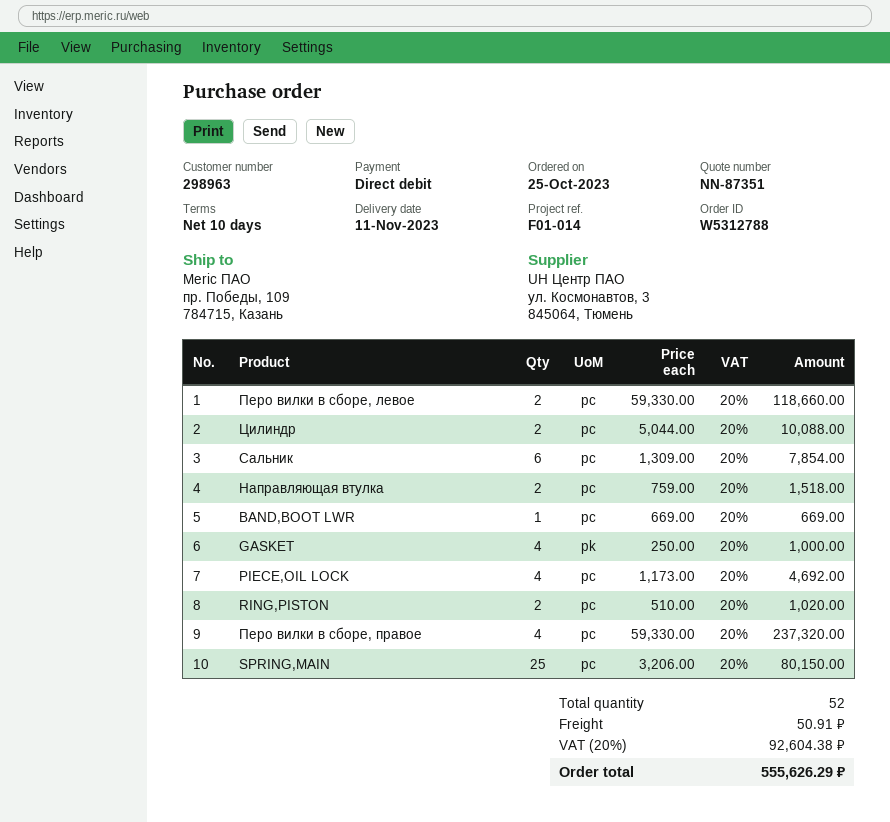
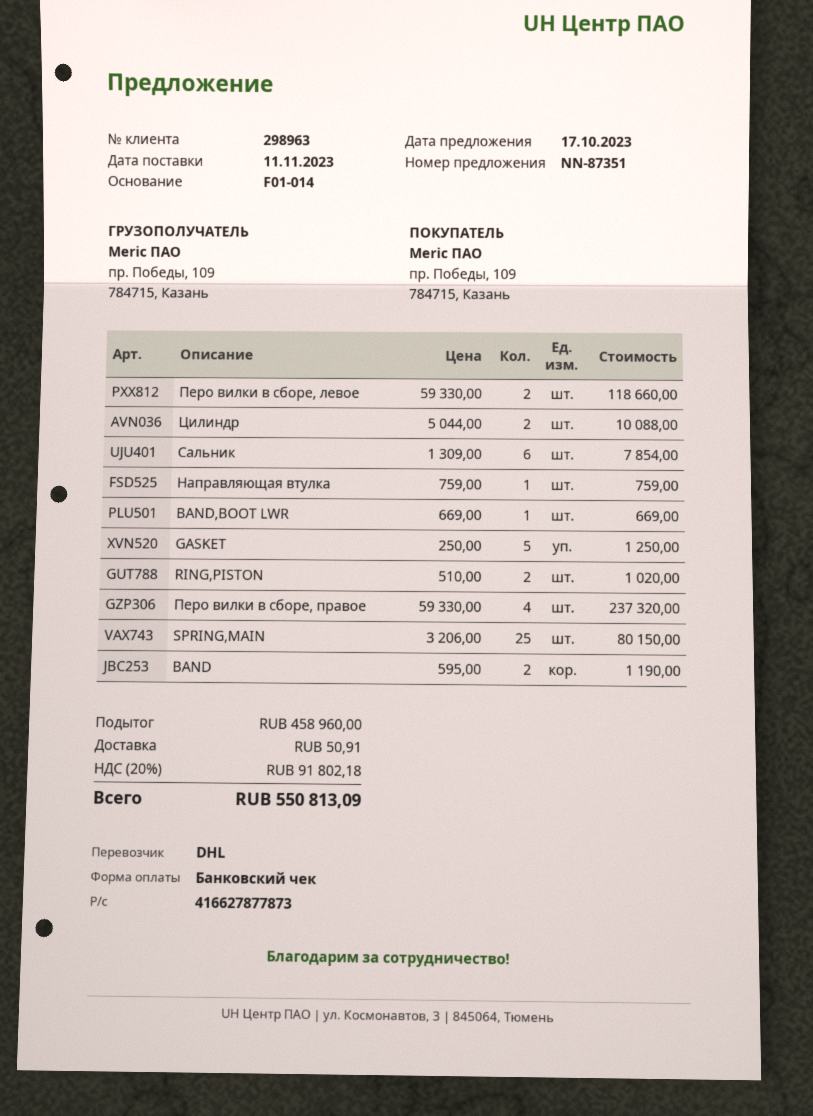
payment method: direct debit -> cheque
Направляющая втулка: 2 x 759.00 = 1518.00 -> 1 x 759.00 = 759.00
GASKET: 4 x 250.00 = 1000.00 -> 5 x 250.00 = 1250.00
PIECE,OIL LOCK: 4 x 1173.00 = 4692.00 -> none
BAND: none -> 2 x 595.00 = 1190.00
tax: 20% = 92604.38 -> 20% = 91802.18
total: 555626.29 -> 550813.09

